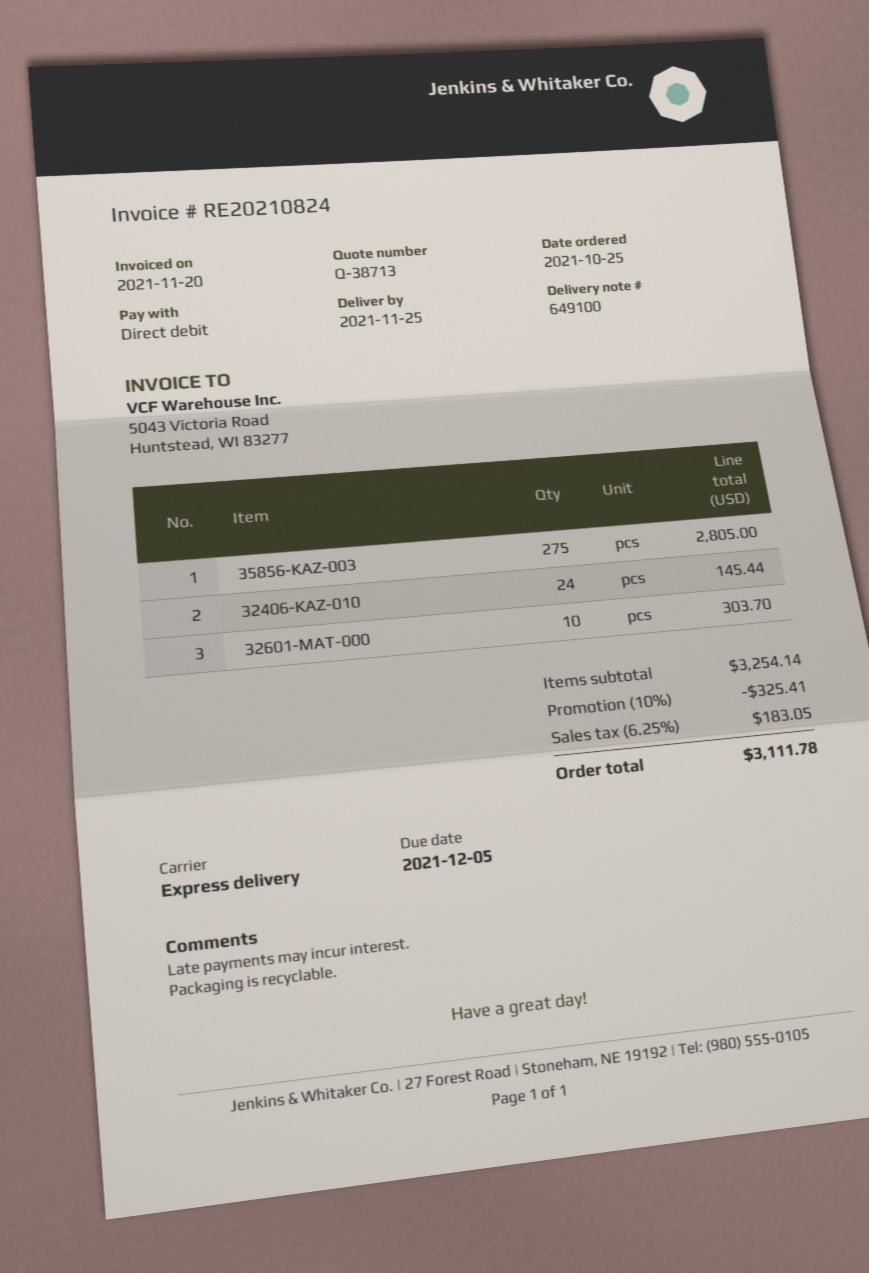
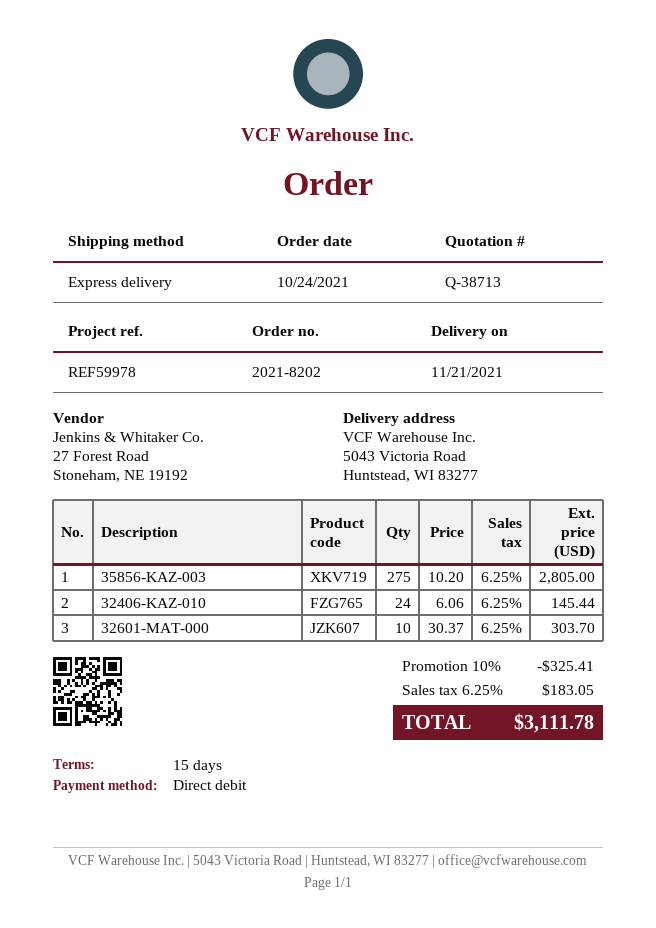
order date: 2021-10-25 -> 2021-10-24
delivery date: 2021-11-25 -> 2021-11-21

